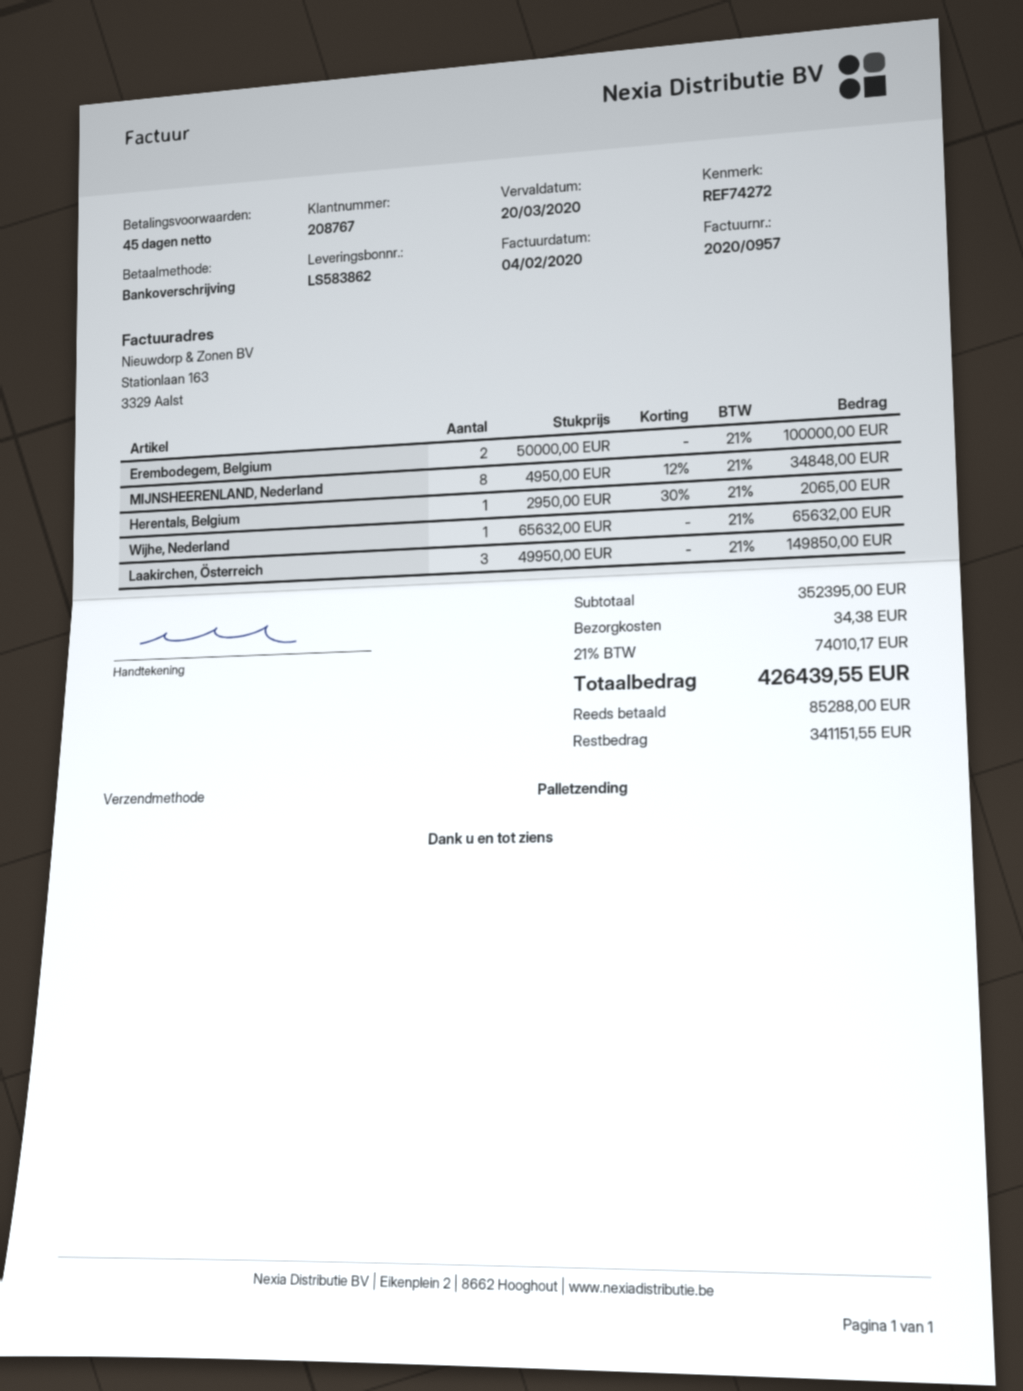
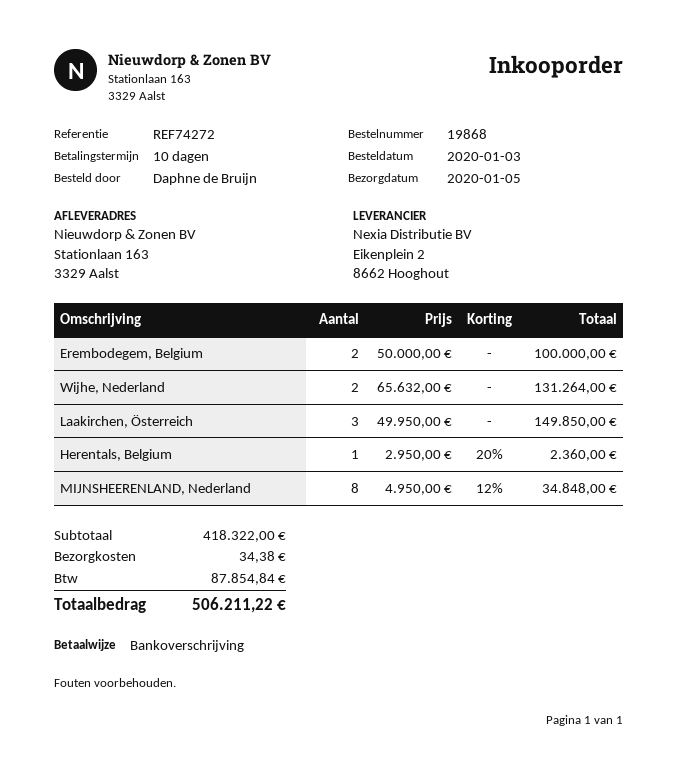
payment terms: 45 days -> 10 days
Herentals, Belgium: 1 x 2950.00 - 30% = 2065.00 -> 1 x 2950.00 - 20% = 2360.00
Wijhe, Nederland: 1 x 65632.00 = 65632.00 -> 2 x 65632.00 = 131264.00
subtotal: 352395.00 -> 418322.00
tax: 74010.17 -> 87854.84
total: 426439.55 -> 506211.22

